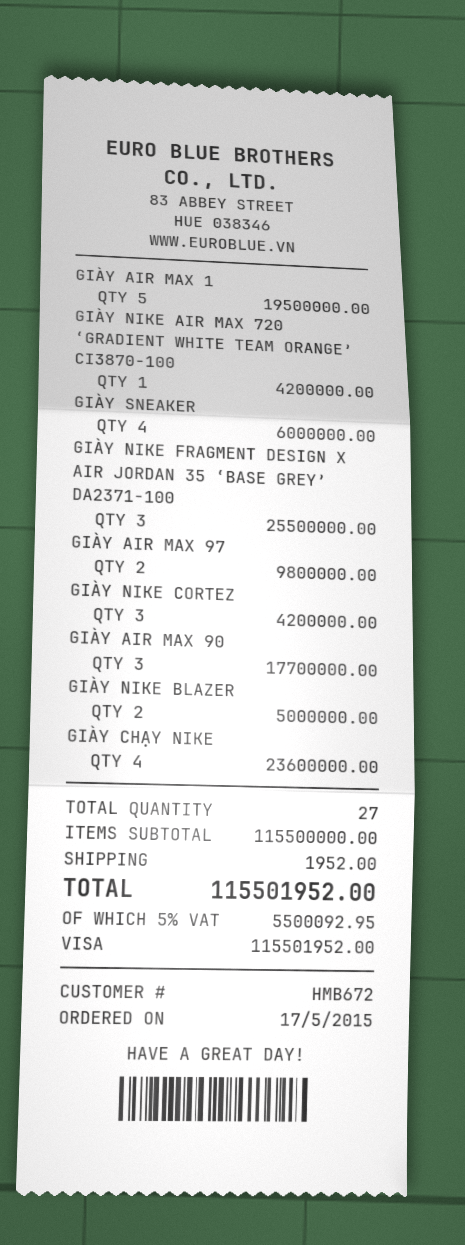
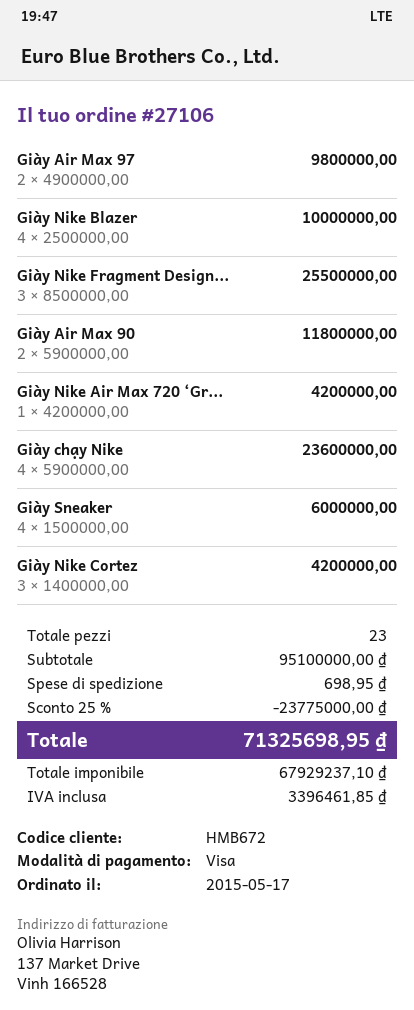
GIÀY AIR MAX 1: 5 for 19500000.00 -> none
GIÀY AIR MAX 90: 3 for 17700000.00 -> 2 for 11800000.00
GIÀY NIKE BLAZER: 2 for 5000000.00 -> 4 for 10000000.00
total quantity: 27 -> 23
subtotal: 115500000.00 -> 95100000.00
discount: none -> 25% = 23775000.00
shipping: 1952.00 -> 698.95
tax: 5500092.95 -> 3396461.85
total: 115501952.00 -> 71325698.95

